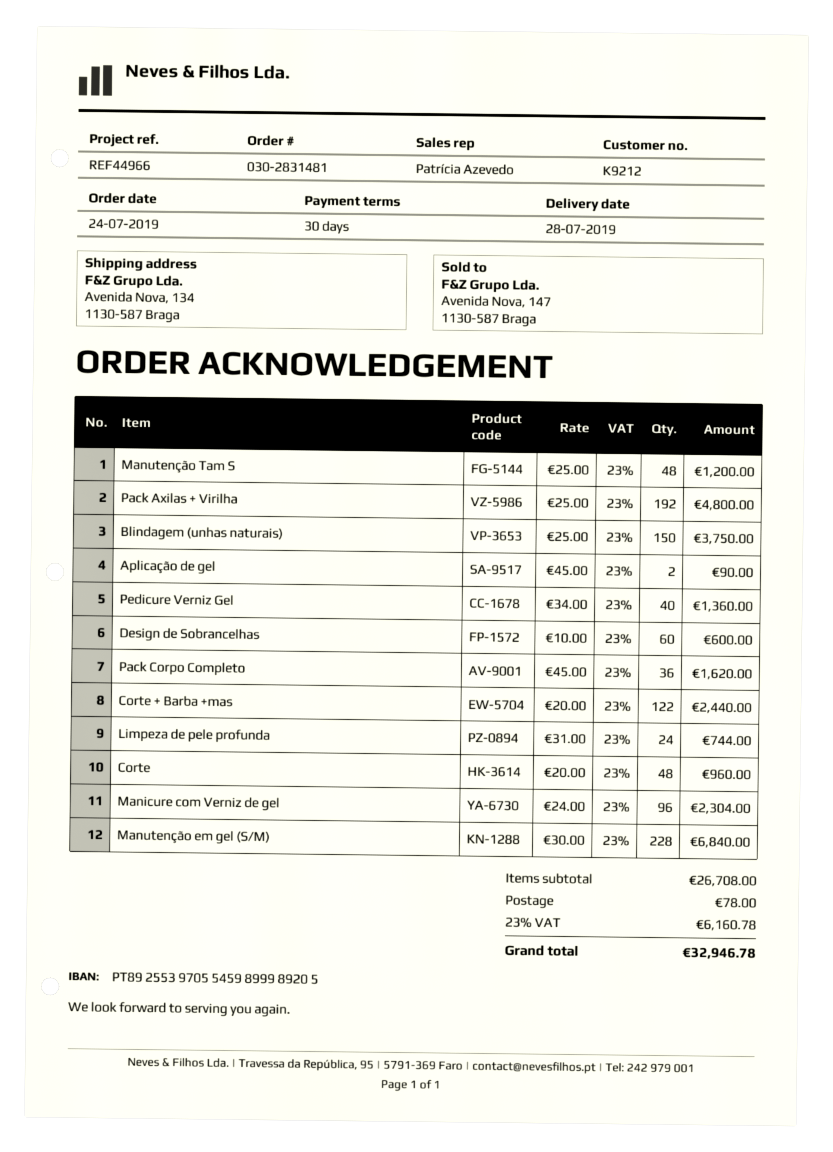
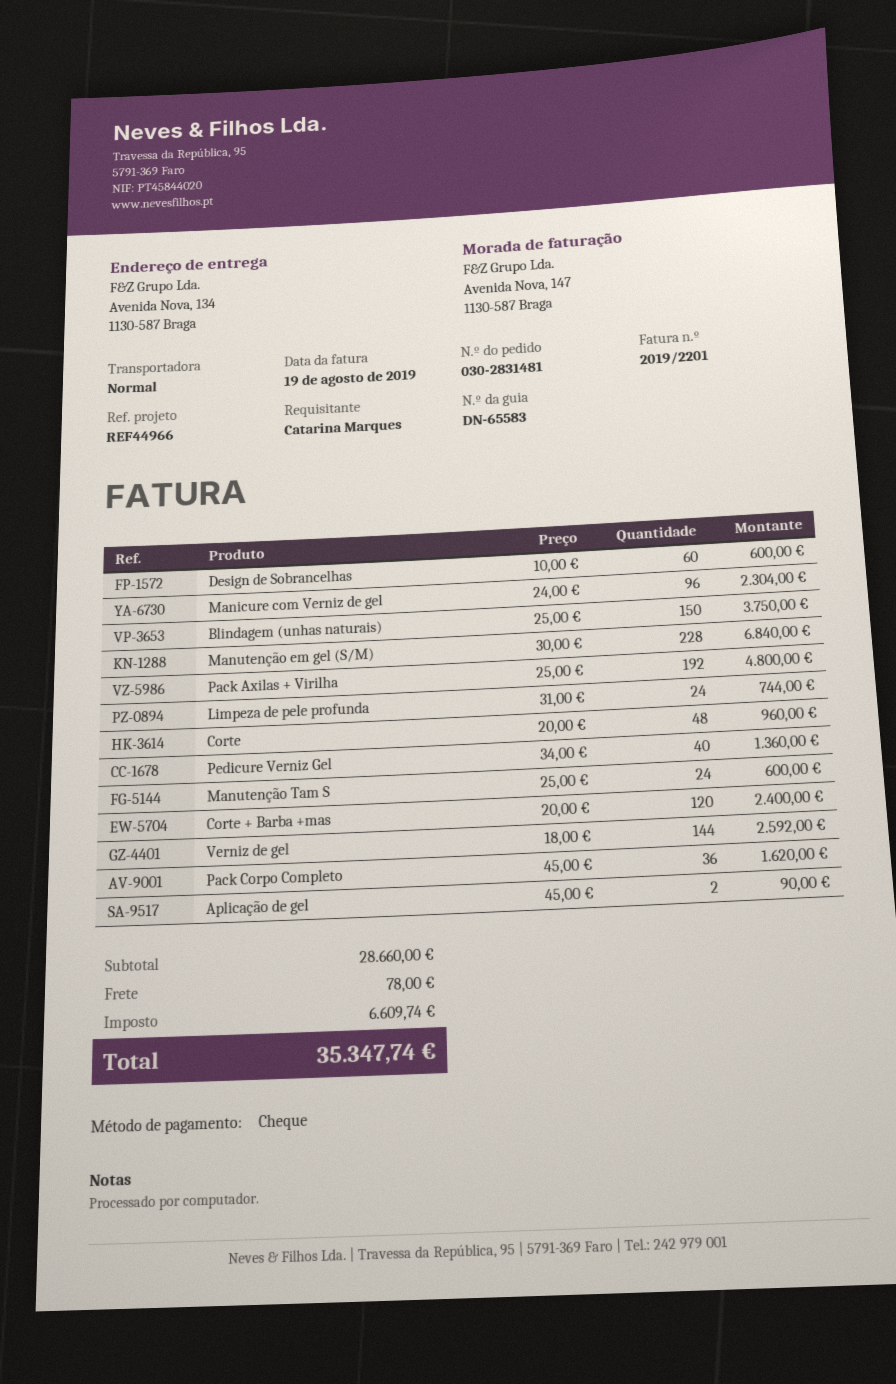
Manutenção Tam S: 48 x 25.00 = 1200.00 -> 24 x 25.00 = 600.00
Corte + Barba +mas: 122 x 20.00 = 2440.00 -> 120 x 20.00 = 2400.00
Verniz de gel: none -> 144 x 18.00 = 2592.00
subtotal: 26708.00 -> 28660.00
tax: 6160.78 -> 6609.74
total: 32946.78 -> 35347.74

